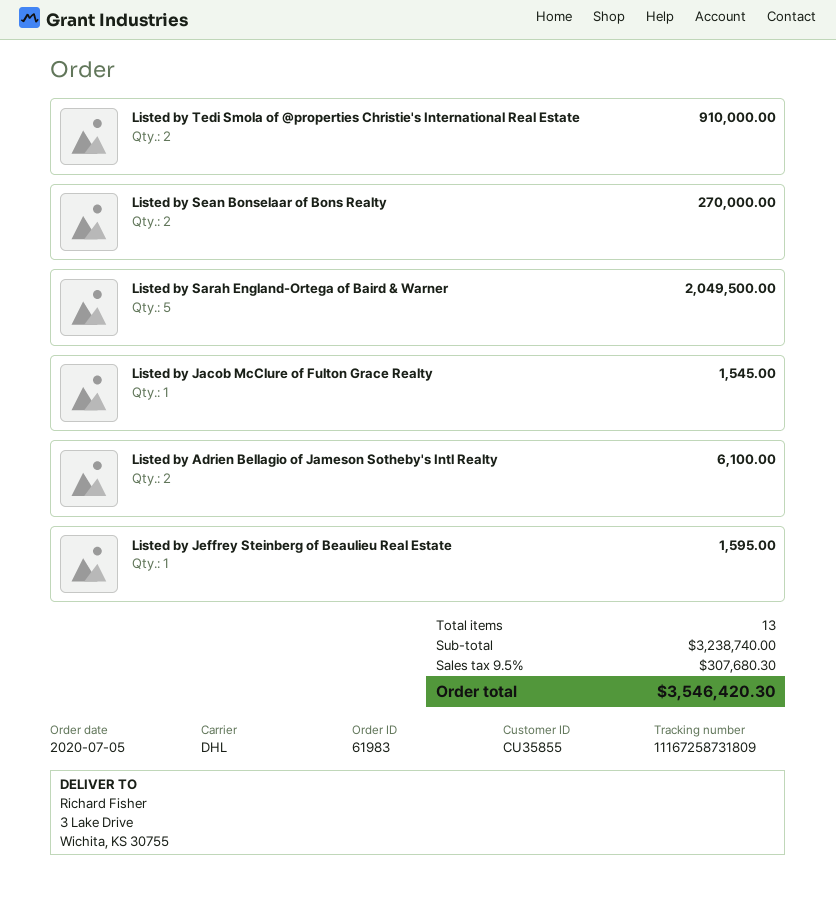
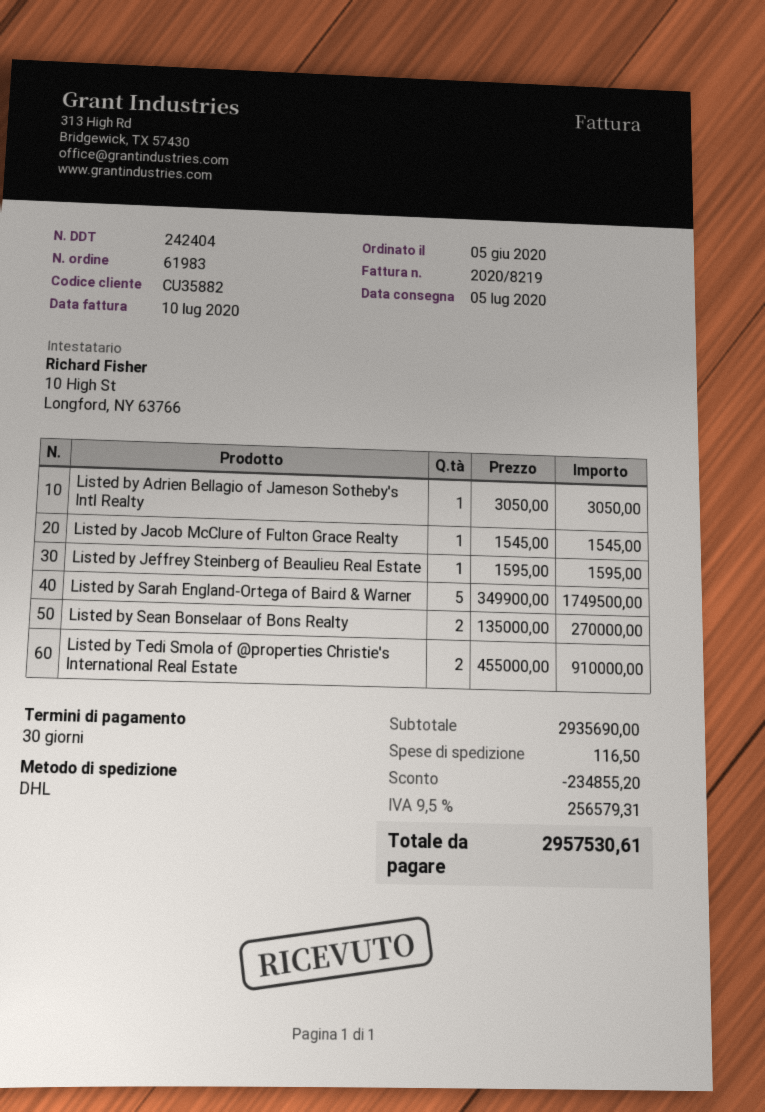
order date: 2020-07-05 -> 2020-06-05
customer number: CU35855 -> CU35882
Listed by Sarah England-Ortega of Baird & Warner: 5 for 2049500.00 -> 5 for 1749500.00
Listed by Adrien Bellagio of Jameson Sotheby's Intl Realty: 2 for 6100.00 -> 1 for 3050.00
subtotal: 3238740.00 -> 2935690.00
discount: none -> 234855.20
shipping: none -> 116.50
tax: 9.5% = 307680.30 -> 9.5% = 256579.31
total: 3546420.30 -> 2957530.61

